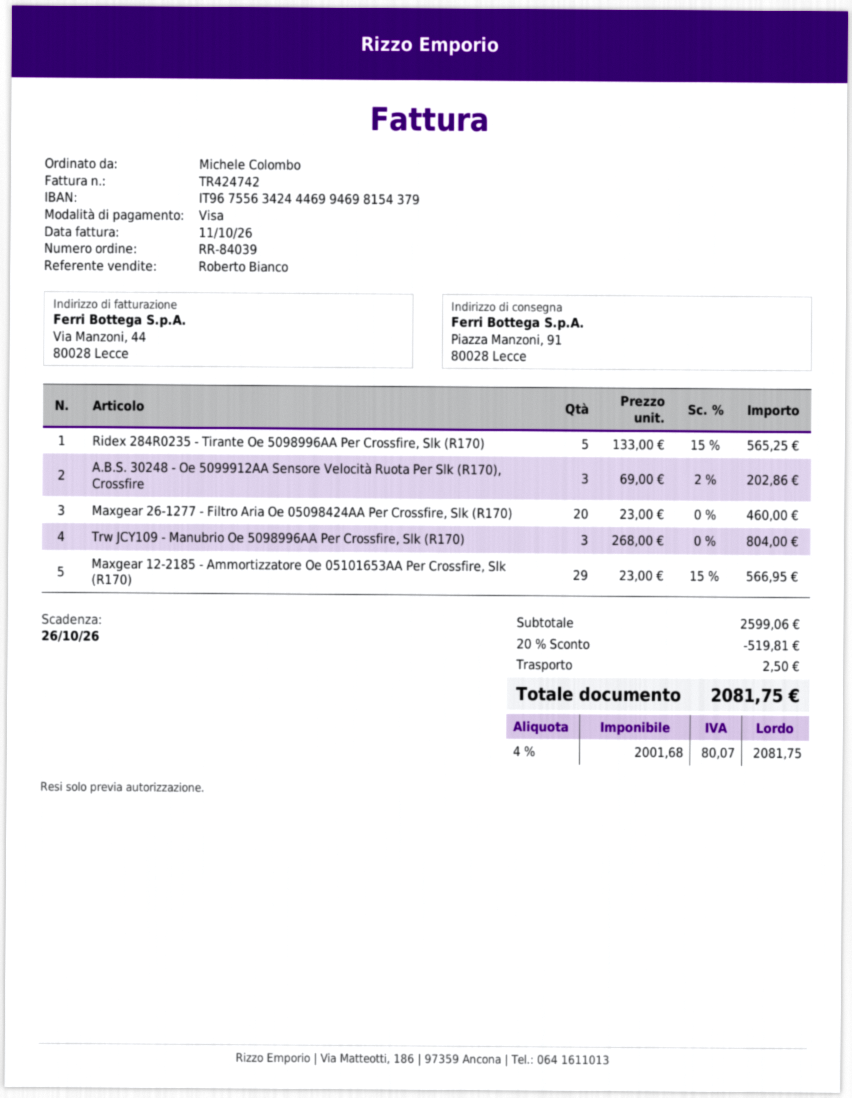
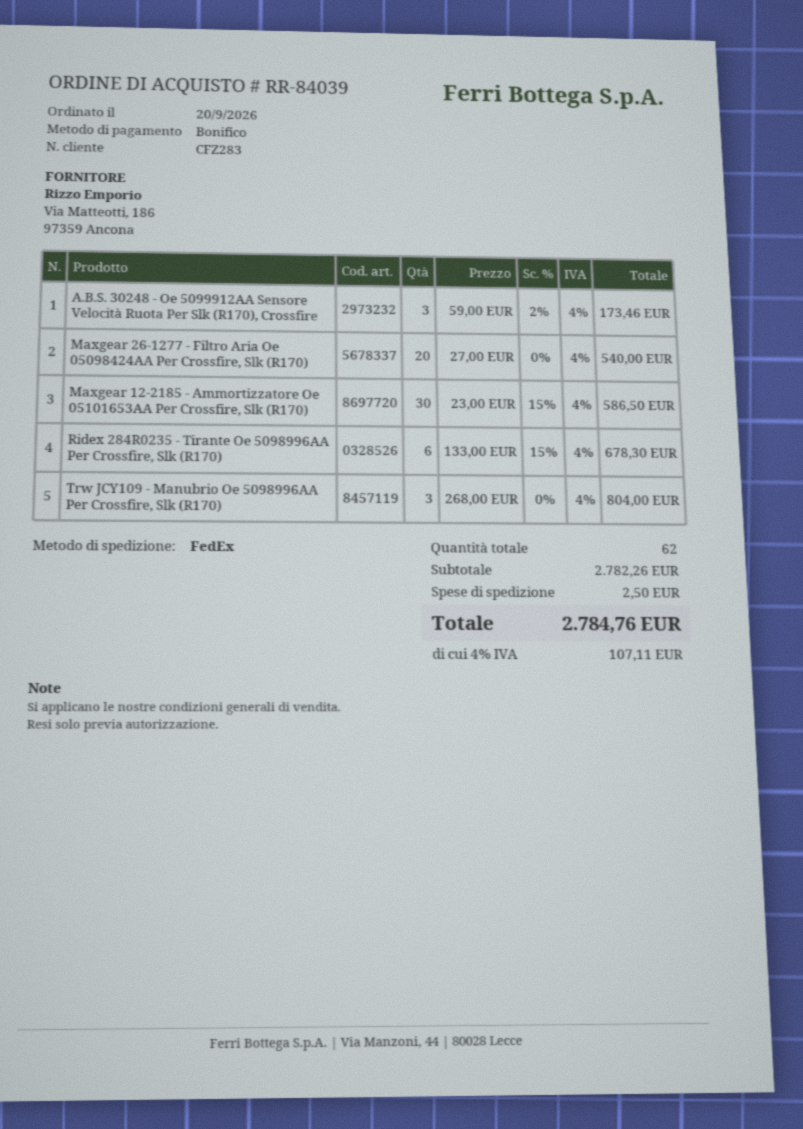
payment method: Visa -> bank transfer
Ridex 284R0235 - Tirante Oe 5098996AA Per Crossfire, Slk (R170): 5 x 133.00 - 15% = 565.25 -> 6 x 133.00 - 15% = 678.30
A.B.S. 30248 - Oe 5099912AA Sensore Velocità Ruota Per Slk (R170), Crossfire: 3 x 69.00 - 2% = 202.86 -> 3 x 59.00 - 2% = 173.46
Maxgear 26-1277 - Filtro Aria Oe 05098424AA Per Crossfire, Slk (R170): 20 x 23.00 = 460.00 -> 20 x 27.00 = 540.00
Maxgear 12-2185 - Ammortizzatore Oe 05101653AA Per Crossfire, Slk (R170): 29 x 23.00 - 15% = 566.95 -> 30 x 23.00 - 15% = 586.50
subtotal: 2599.06 -> 2782.26
discount: 20% = 519.81 -> none
tax: 4% = 80.07 -> 4% = 107.11
total: 2081.75 -> 2784.76

